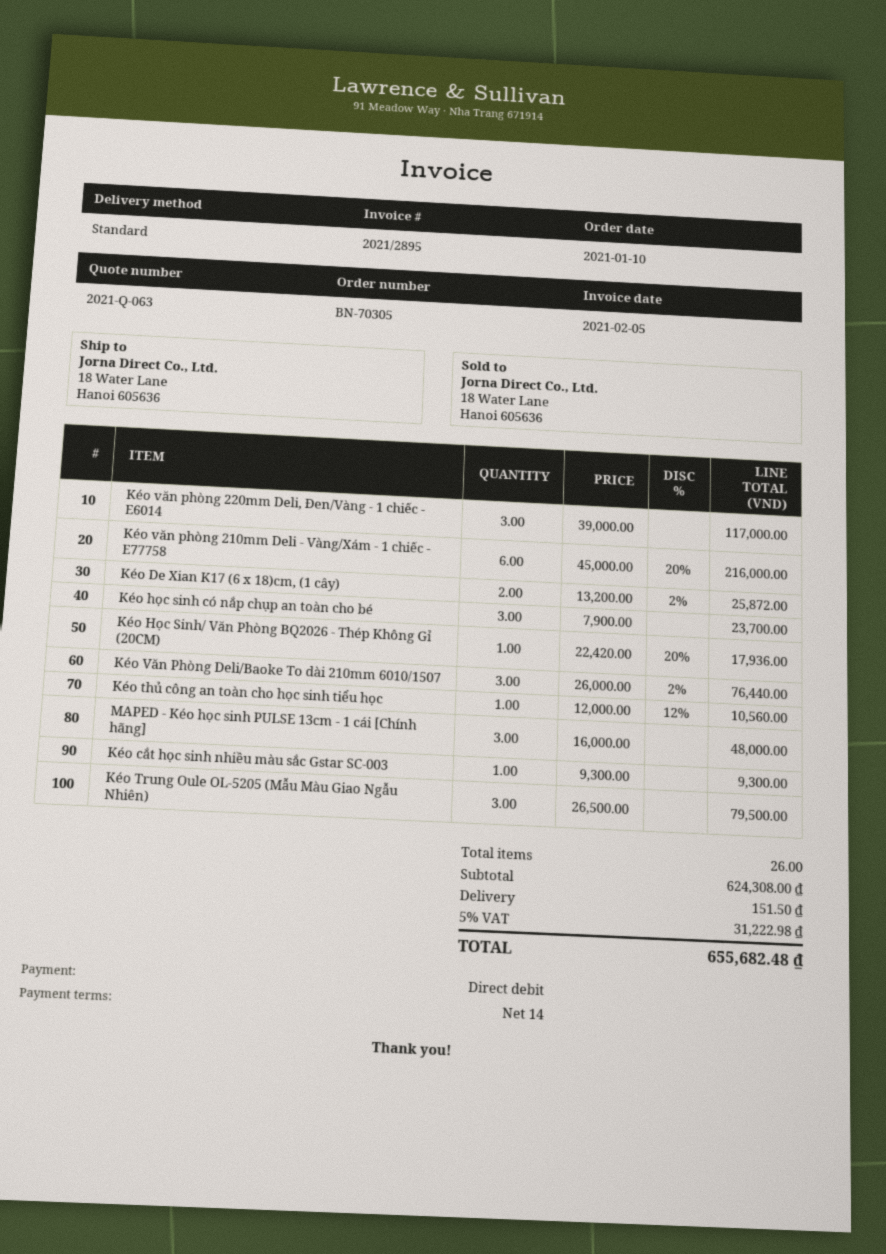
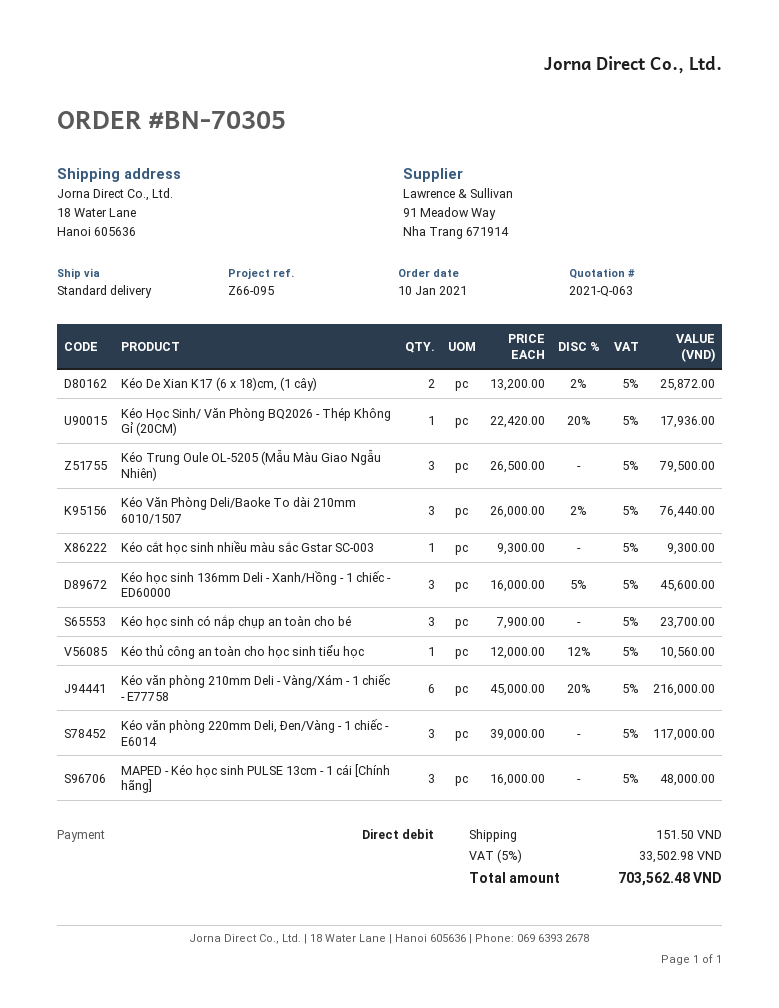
Kéo học sinh 136mm Deli - Xanh/Hồng - 1 chiếc - ED60000: none -> 3 x 16000.00 - 5% = 45600.00
tax: 5% = 31222.98 -> 5% = 33502.98
total: 655682.48 -> 703562.48

